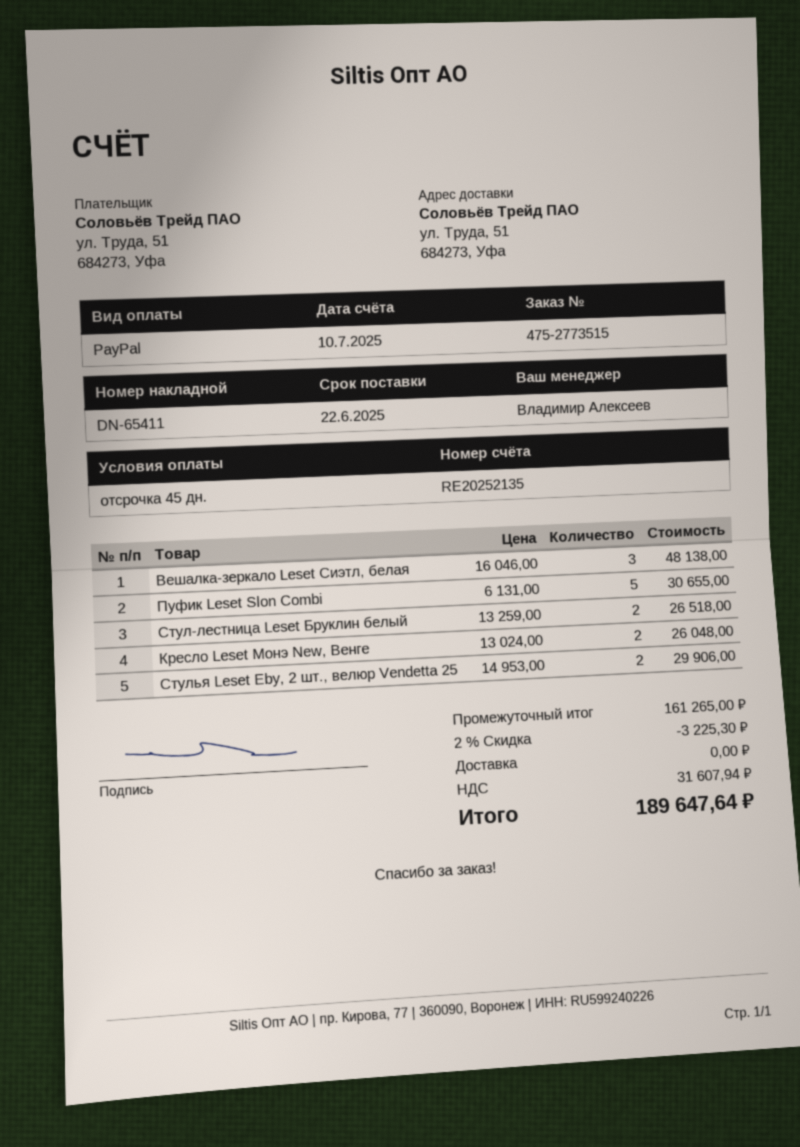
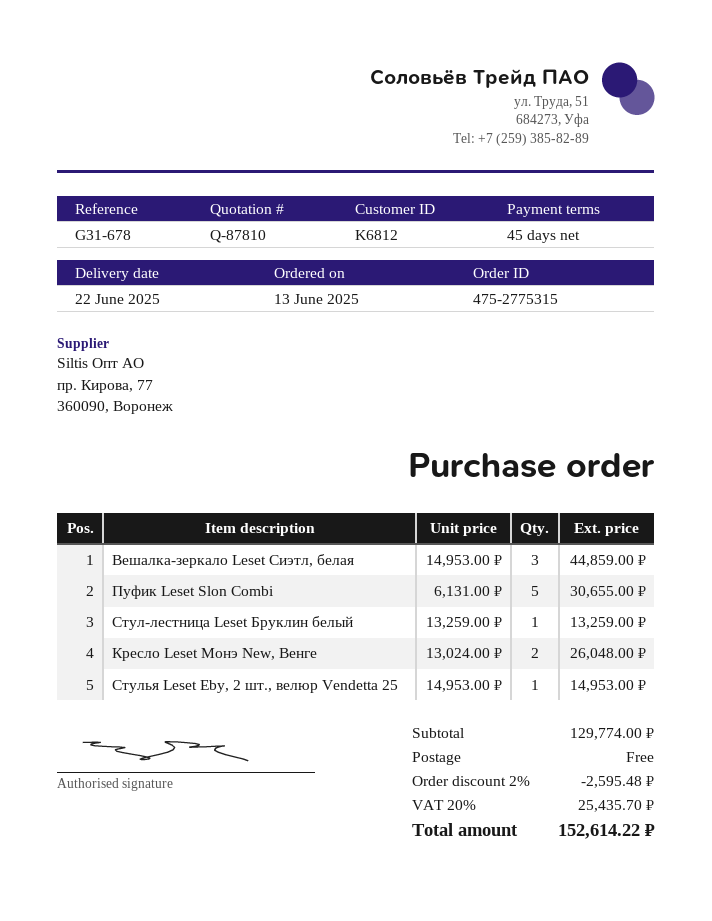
order number: 475-2773515 -> 475-2775315
Вешалка-зеркало Leset Сиэтл, белая: 3 x 16046.00 = 48138.00 -> 3 x 14953.00 = 44859.00
Стул-лестница Leset Бруклин белый: 2 x 13259.00 = 26518.00 -> 1 x 13259.00 = 13259.00
Стулья Leset Eby, 2 шт., велюр Vendetta 25: 2 x 14953.00 = 29906.00 -> 1 x 14953.00 = 14953.00
subtotal: 161265.00 -> 129774.00
discount: 2% = 3225.30 -> 2% = 2595.48
tax: 31607.94 -> 25435.70
total: 189647.64 -> 152614.22

